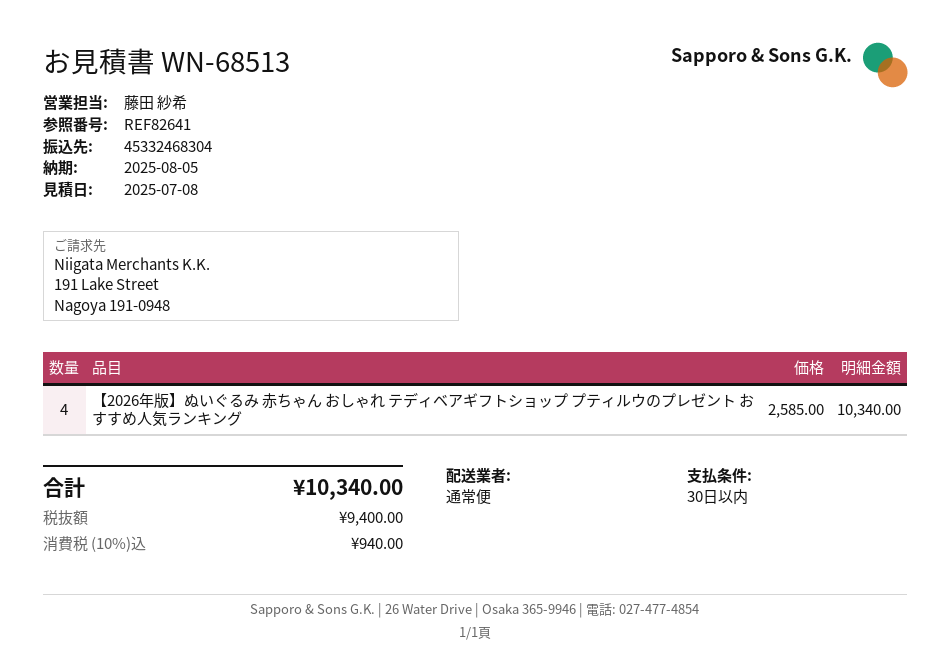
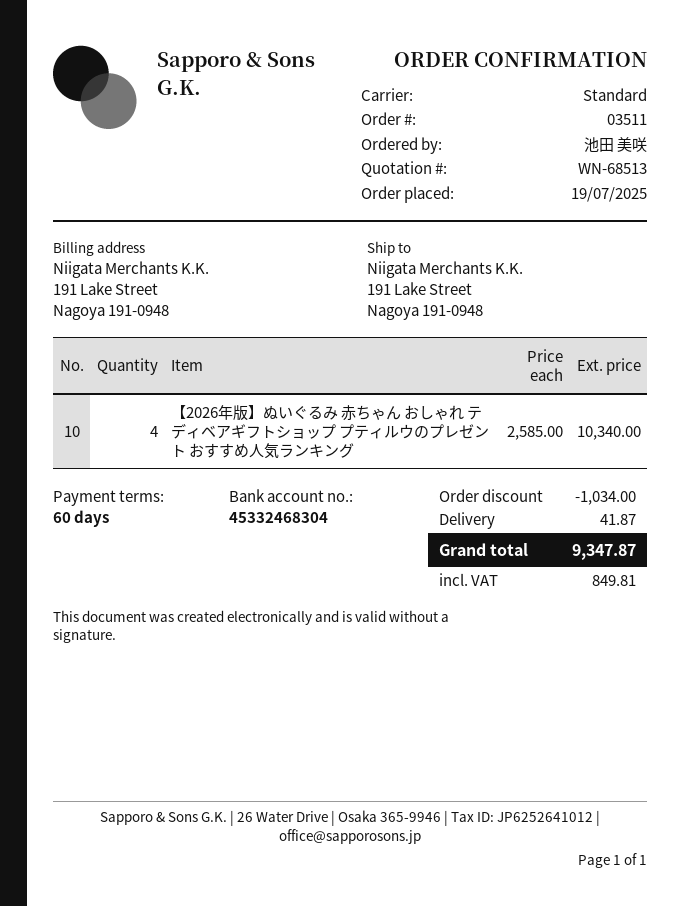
payment terms: 30 days -> 60 days
discount: none -> 1034.00
shipping: none -> 41.87
tax: 940.00 -> 849.81
total: 10340.00 -> 9347.87

